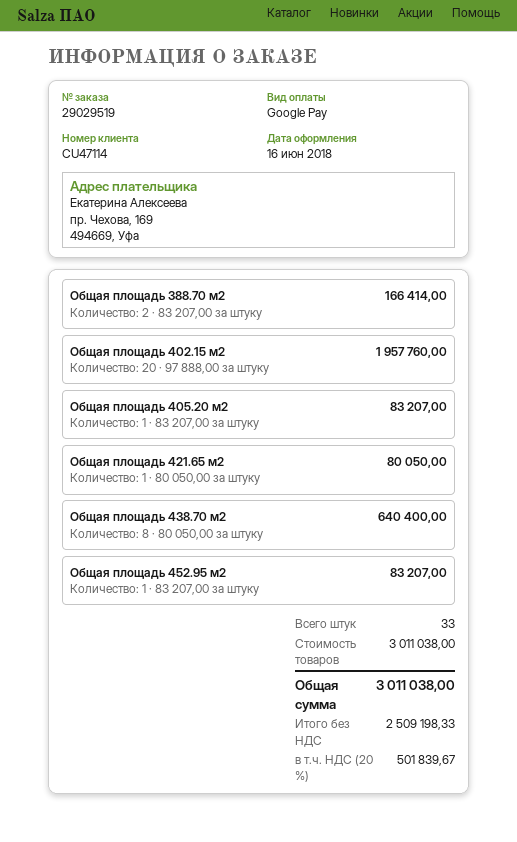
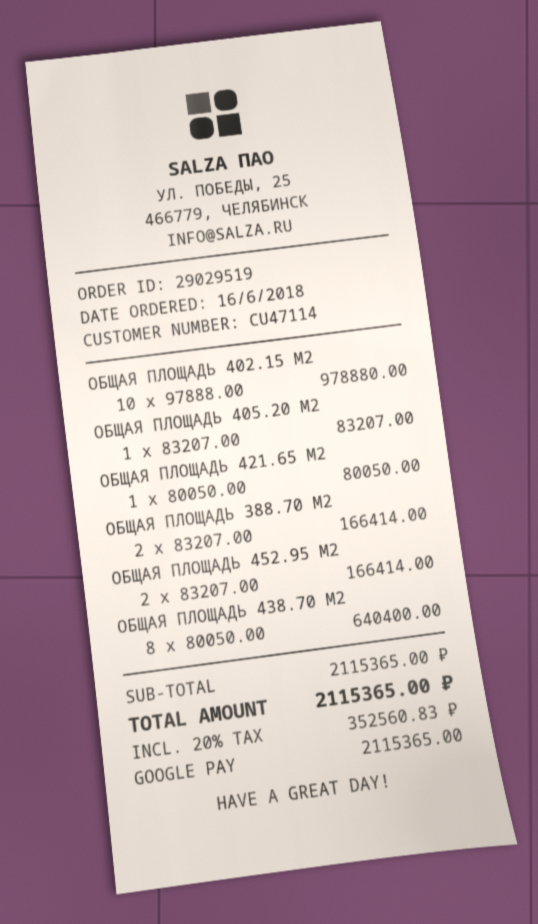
Общая площадь 402.15 м2: 20 x 97888.00 = 1957760.00 -> 10 x 97888.00 = 978880.00
Общая площадь 452.95 м2: 1 x 83207.00 = 83207.00 -> 2 x 83207.00 = 166414.00
subtotal: 3011038.00 -> 2115365.00
tax: 20% = 501839.67 -> 20% = 352560.83
total: 3011038.00 -> 2115365.00

